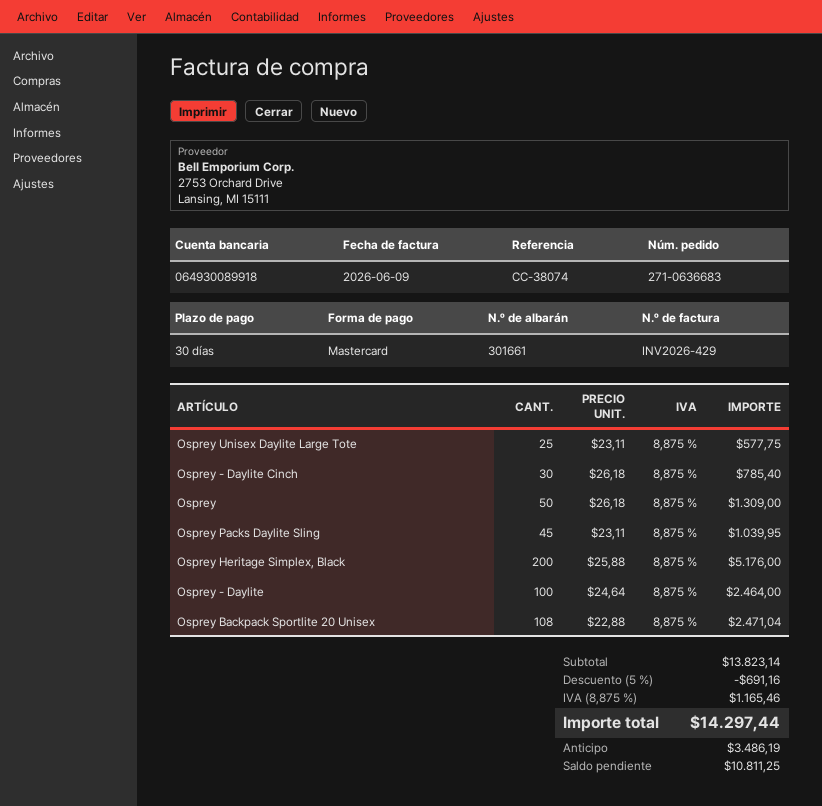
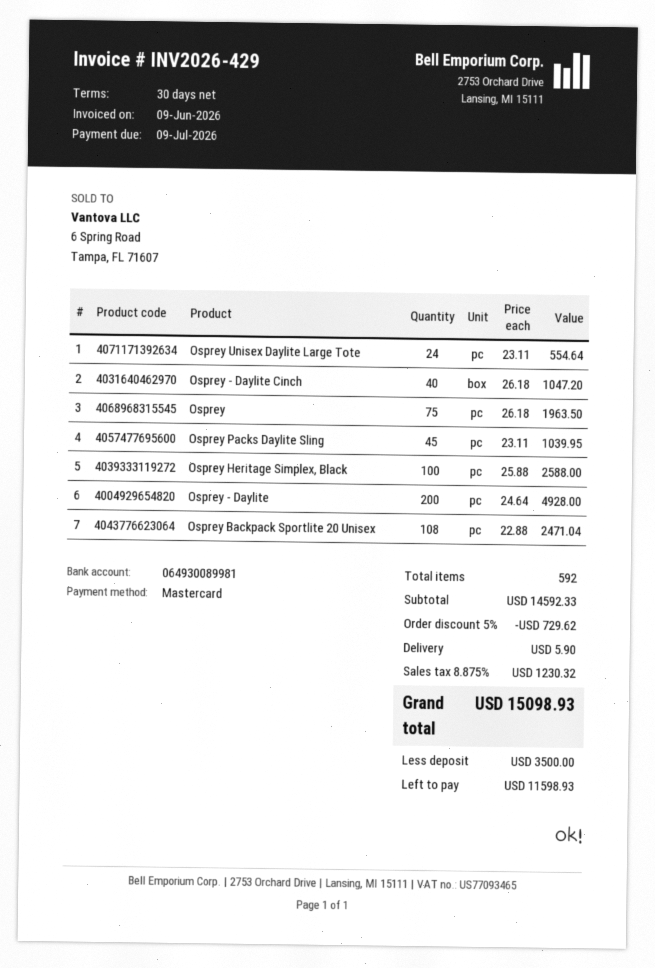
bank account: 064930089918 -> 064930089981
Osprey Unisex Daylite Large Tote: 25 x 23.11 = 577.75 -> 24 x 23.11 = 554.64
Osprey - Daylite Cinch: 30 x 26.18 = 785.40 -> 40 x 26.18 = 1047.20
Osprey: 50 x 26.18 = 1309.00 -> 75 x 26.18 = 1963.50
Osprey Heritage Simplex, Black: 200 x 25.88 = 5176.00 -> 100 x 25.88 = 2588.00
Osprey - Daylite: 100 x 24.64 = 2464.00 -> 200 x 24.64 = 4928.00
subtotal: 13823.14 -> 14592.33
discount: 5% = 691.16 -> 5% = 729.62
shipping: none -> 5.90
tax: 8.875% = 1165.46 -> 8.875% = 1230.32
total: 14297.44 -> 15098.93
deposit: 3486.19 -> 3500.00
balance: 10811.25 -> 11598.93

